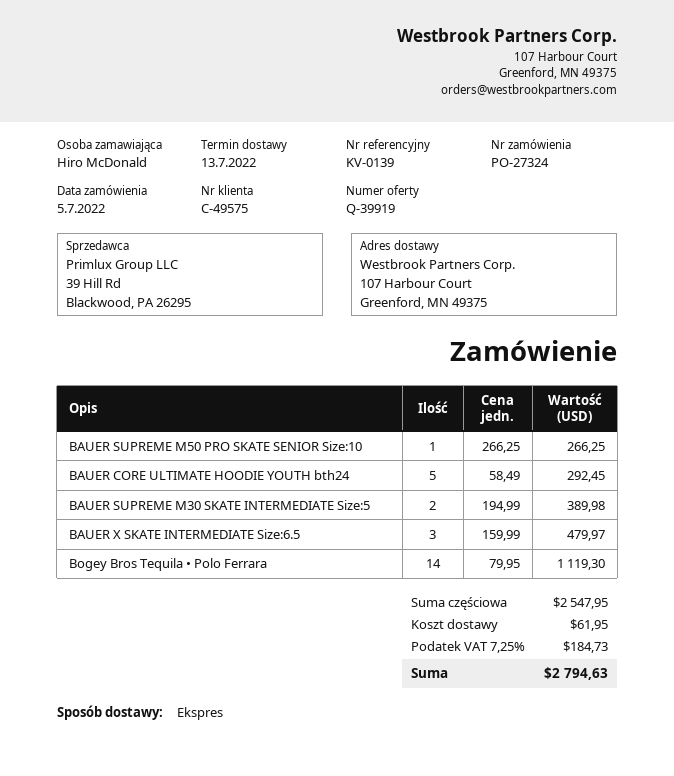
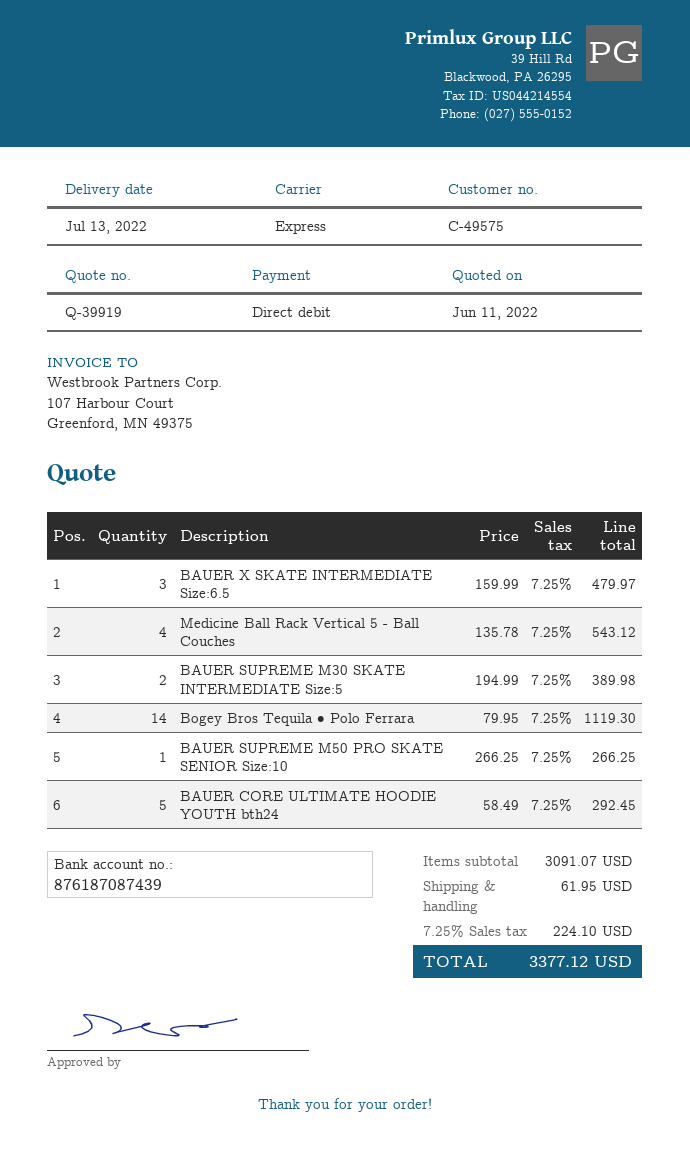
Medicine Ball Rack Vertical 5 - Ball Couches: none -> 4 x 135.78 = 543.12
subtotal: 2547.95 -> 3091.07
tax: 7.25% = 184.73 -> 7.25% = 224.10
total: 2794.63 -> 3377.12

